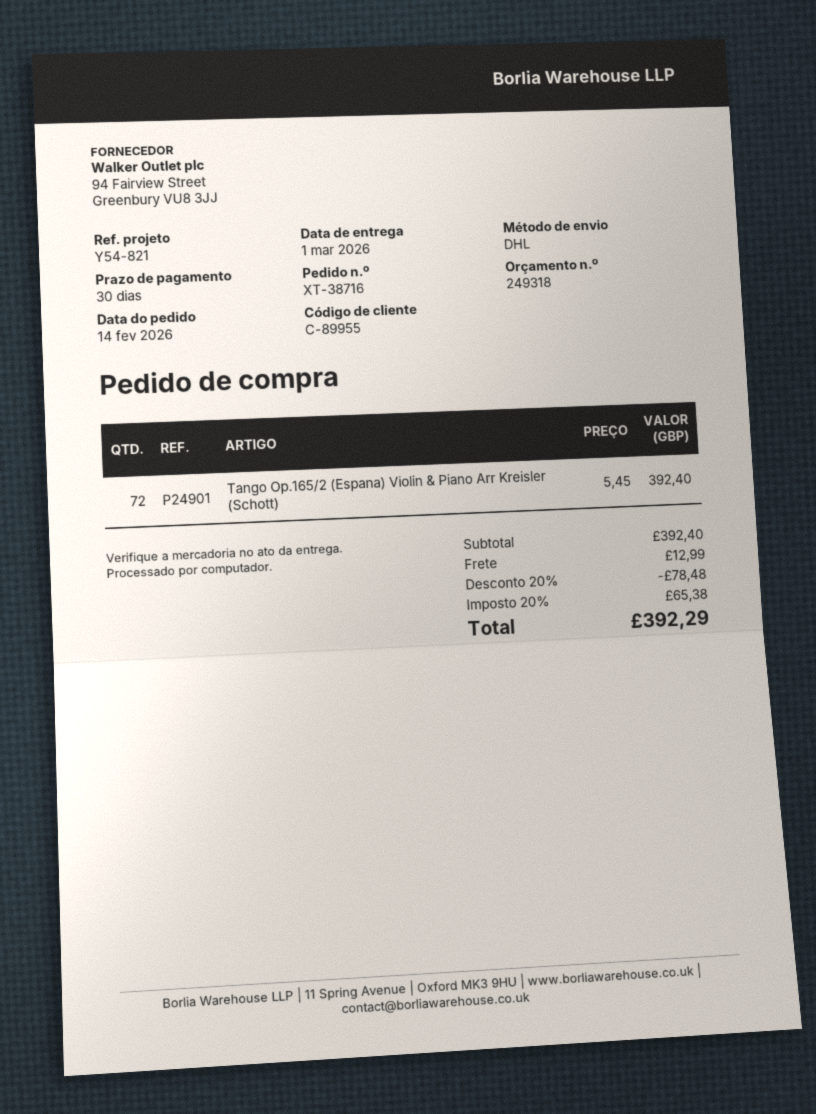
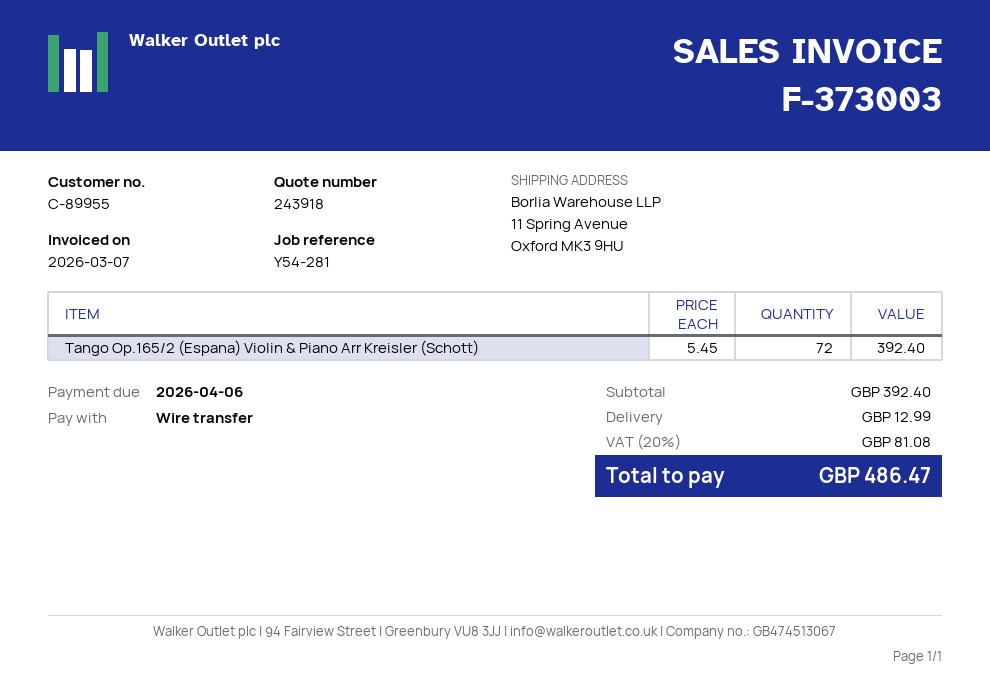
quote number: 249318 -> 243918
reference: Y54-821 -> Y54-281
discount: 20% = 78.48 -> none
tax: 20% = 65.38 -> 20% = 81.08
total: 392.29 -> 486.47

